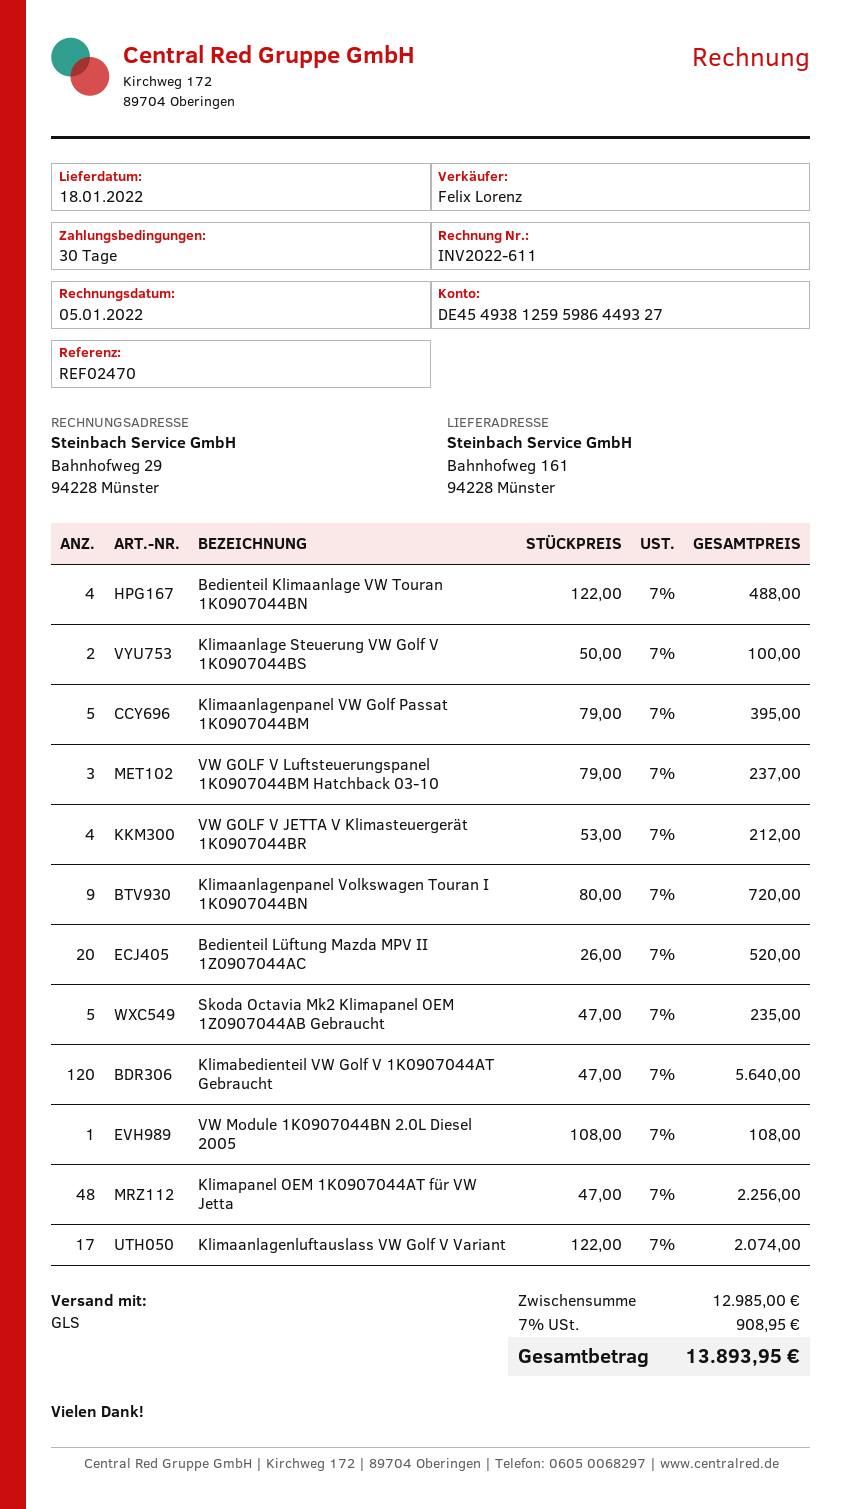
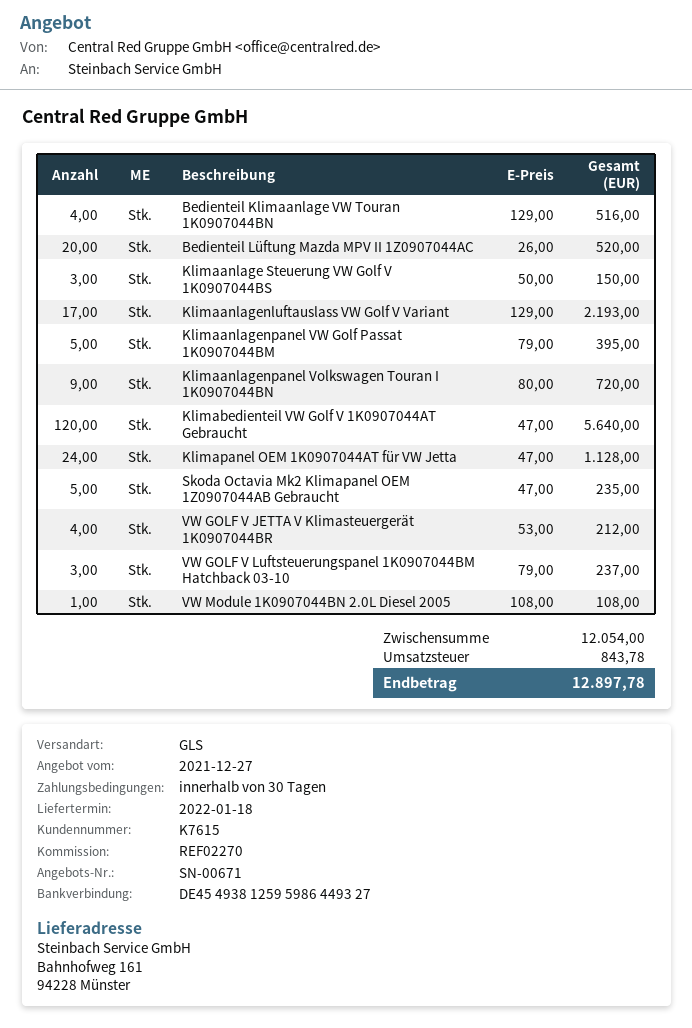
reference: REF02470 -> REF02270
Bedienteil Klimaanlage VW Touran 1K0907044BN: 4 x 122.00 = 488.00 -> 4 x 129.00 = 516.00
Klimaanlage Steuerung VW Golf V 1K0907044BS: 2 x 50.00 = 100.00 -> 3 x 50.00 = 150.00
Klimapanel OEM 1K0907044AT für VW Jetta: 48 x 47.00 = 2256.00 -> 24 x 47.00 = 1128.00
Klimaanlagenluftauslass VW Golf V Variant: 17 x 122.00 = 2074.00 -> 17 x 129.00 = 2193.00
subtotal: 12985.00 -> 12054.00
tax: 908.95 -> 843.78
total: 13893.95 -> 12897.78

